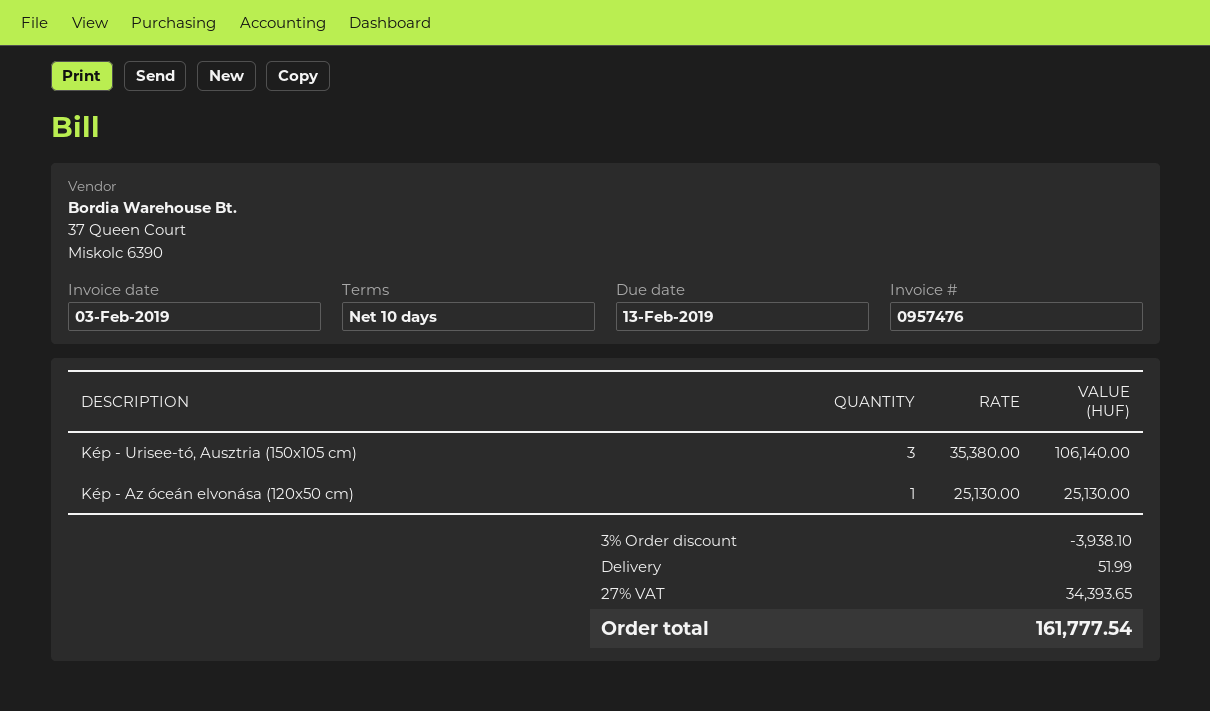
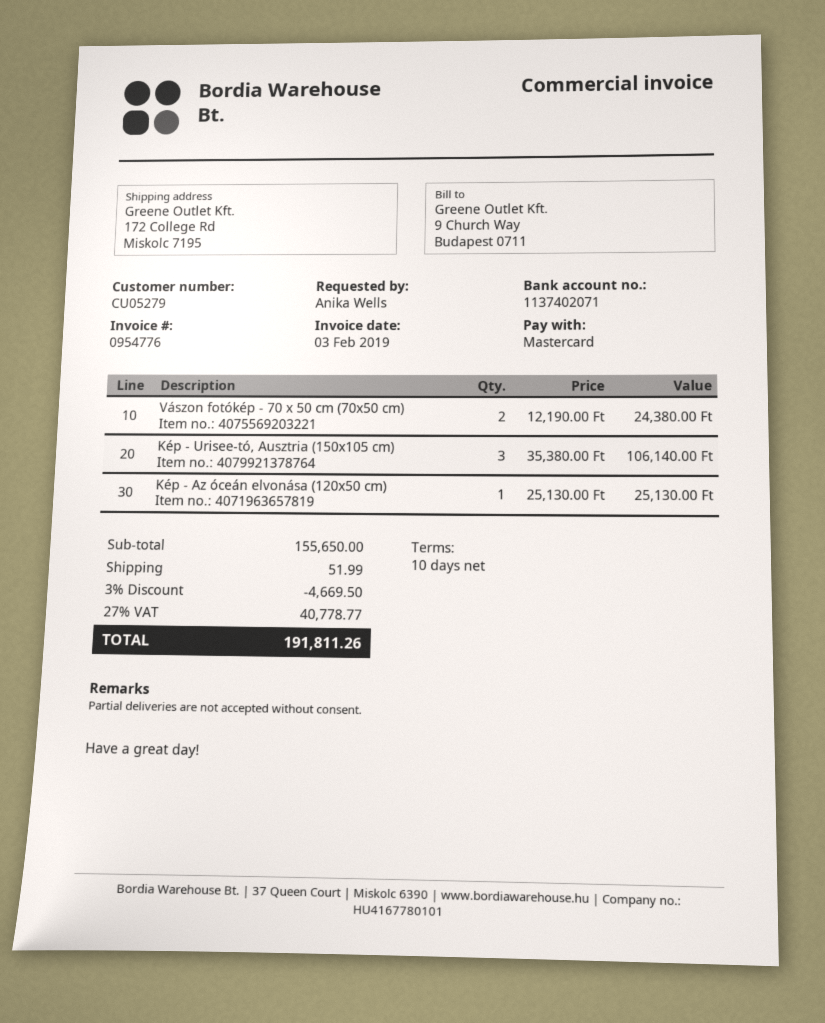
invoice number: 0957476 -> 0954776
Vászon fotókép - 70 x 50 cm (70x50 cm): none -> 2 x 12190.00 = 24380.00
discount: 3% = 3938.10 -> 3% = 4669.50
tax: 27% = 34393.65 -> 27% = 40778.77
total: 161777.54 -> 191811.26

